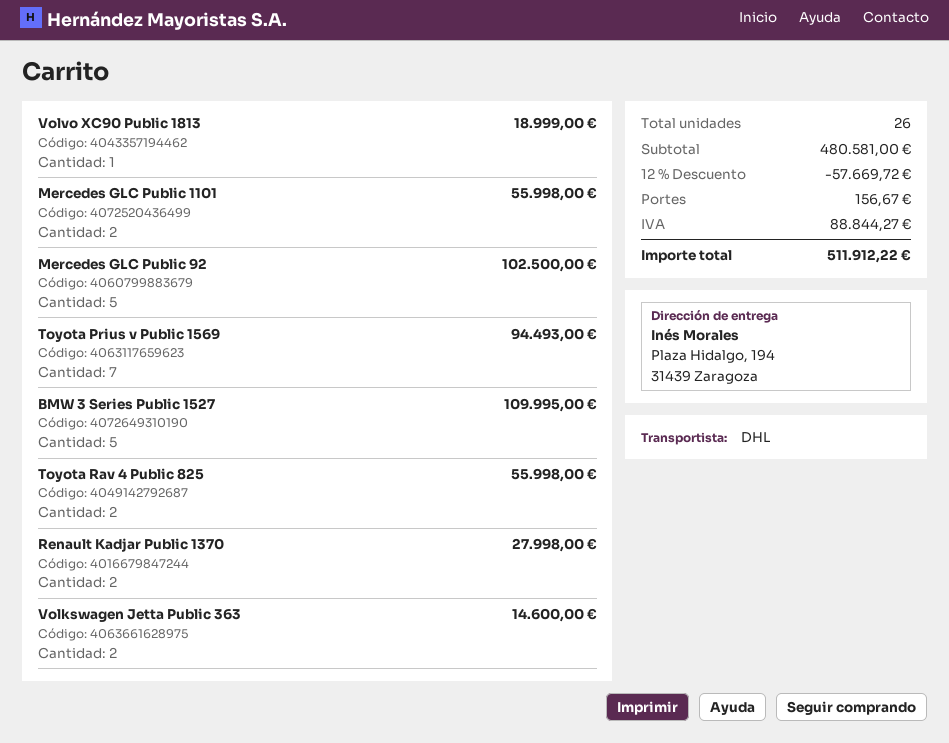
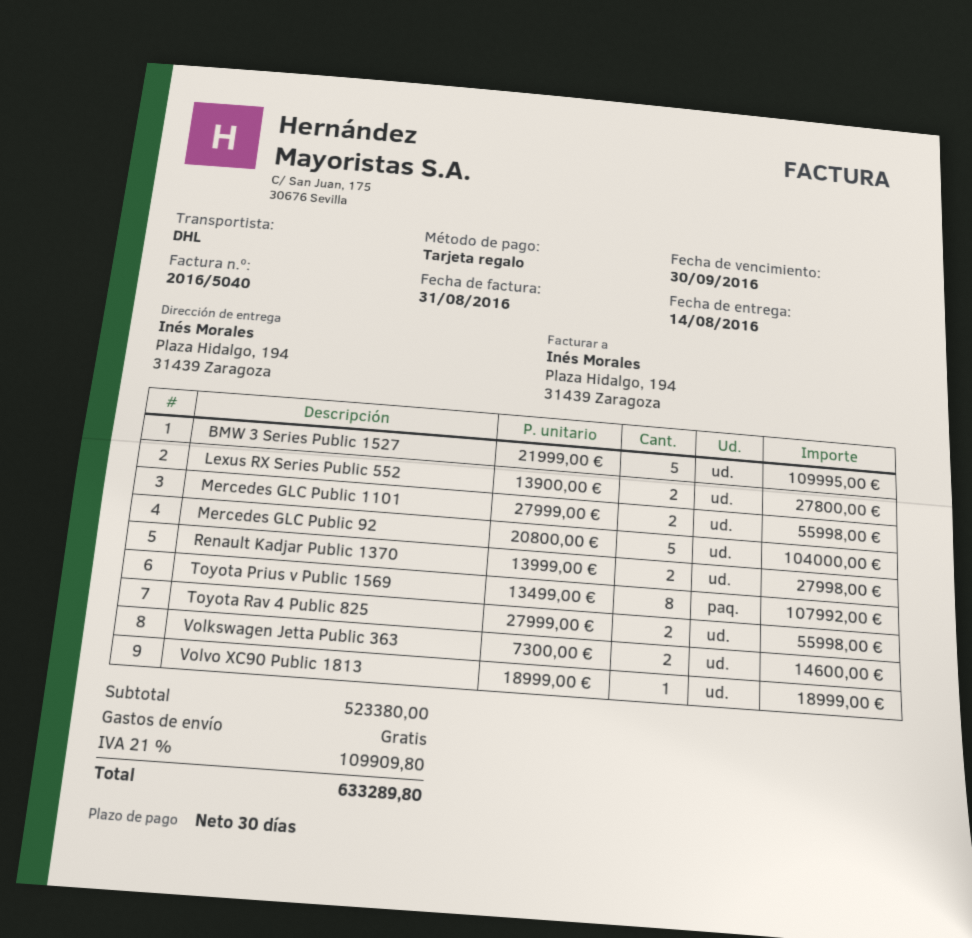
Mercedes GLC Public 92: 5 for 102500.00 -> 5 for 104000.00
Toyota Prius v Public 1569: 7 for 94493.00 -> 8 for 107992.00
Lexus RX Series Public 552: none -> 2 for 27800.00
subtotal: 480581.00 -> 523380.00
discount: 12% = 57669.72 -> none
shipping: 156.67 -> 0.00
tax: 88844.27 -> 109909.80
total: 511912.22 -> 633289.80

